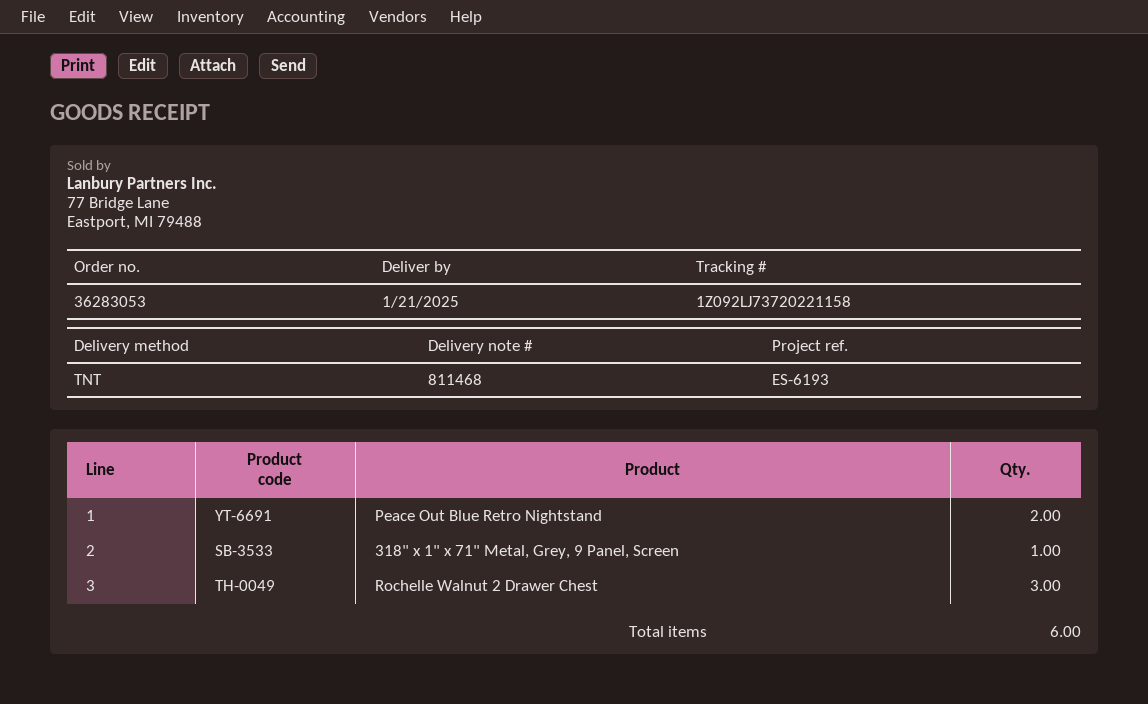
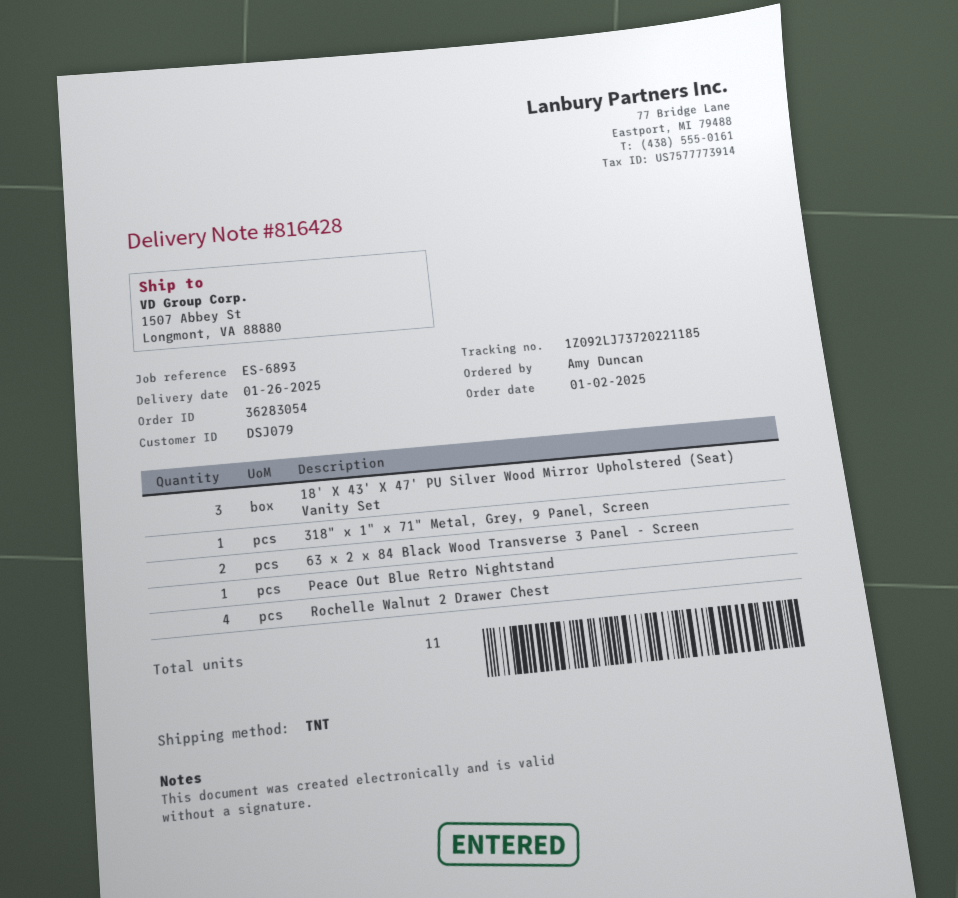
order number: 36283053 -> 36283054
delivery note number: 811468 -> 816428
delivery date: 2025-01-21 -> 2025-01-26
reference: ES-6193 -> ES-6893
tracking number: 1Z092LJ73720221158 -> 1Z092LJ73720221185
Peace Out Blue Retro Nightstand: 2 -> 1
Rochelle Walnut 2 Drawer Chest: 3 -> 4
18' X 43' X 47' PU Silver Wood Mirror Upholstered (Seat) Vanity Set: none -> 3
63 x 2 x 84 Black Wood Transverse 3 Panel - Screen: none -> 2
total quantity: 6 -> 11

